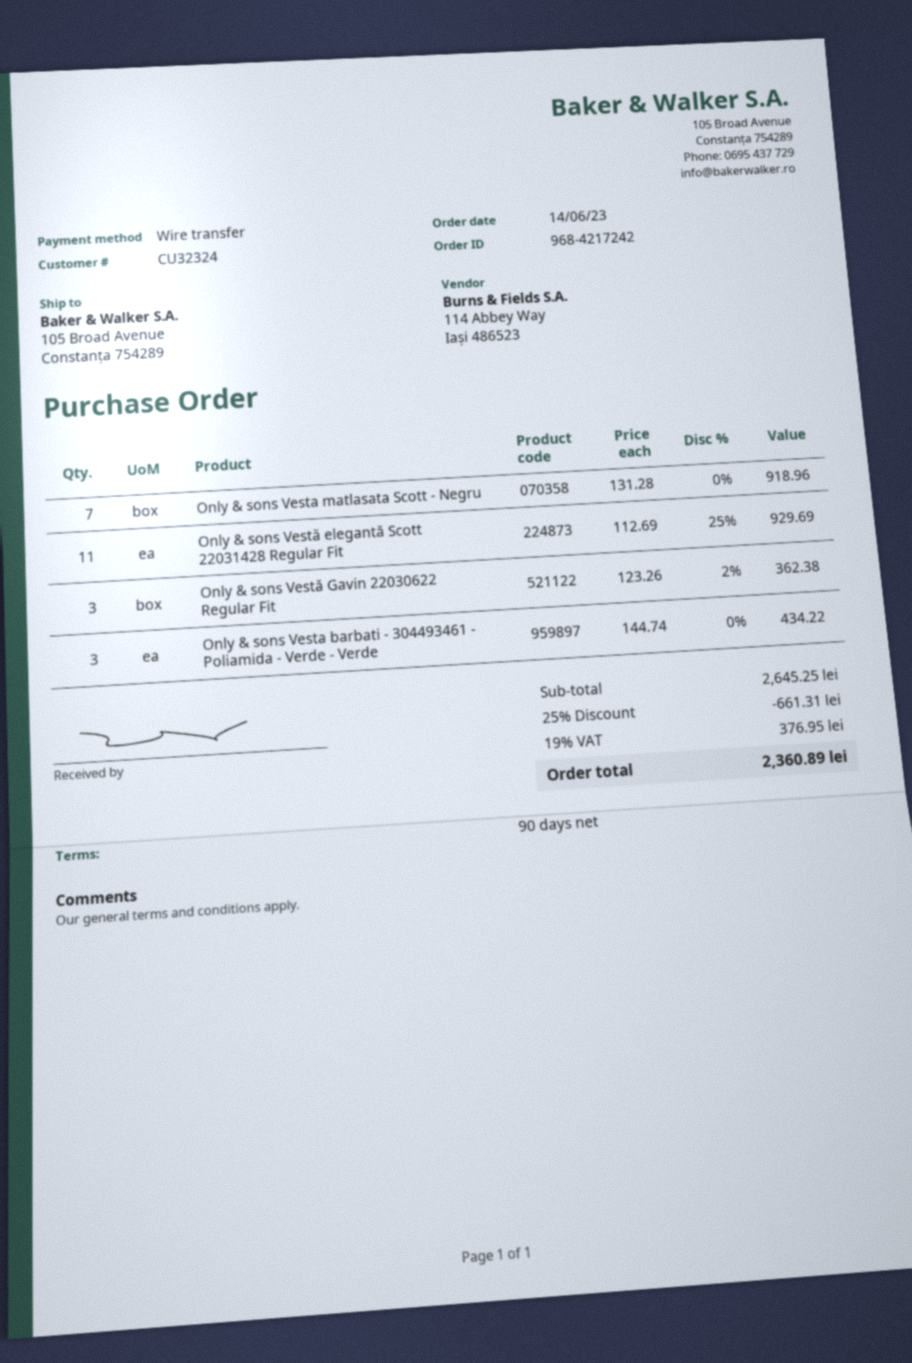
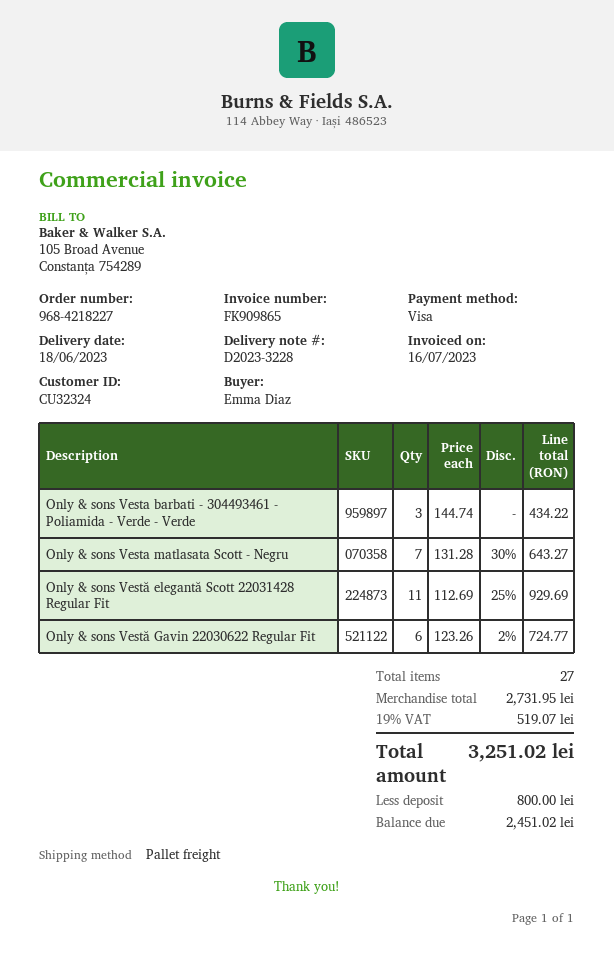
order number: 968-4217242 -> 968-4218227
payment method: bank transfer -> Visa
Only & sons Vesta matlasata Scott - Negru: 7 x 131.28 = 918.96 -> 7 x 131.28 - 30% = 643.27
Only & sons Vestă Gavin 22030622 Regular Fit: 3 x 123.26 - 2% = 362.38 -> 6 x 123.26 - 2% = 724.77
subtotal: 2645.25 -> 2731.95
discount: 25% = 661.31 -> none
tax: 19% = 376.95 -> 19% = 519.07
total: 2360.89 -> 3251.02

